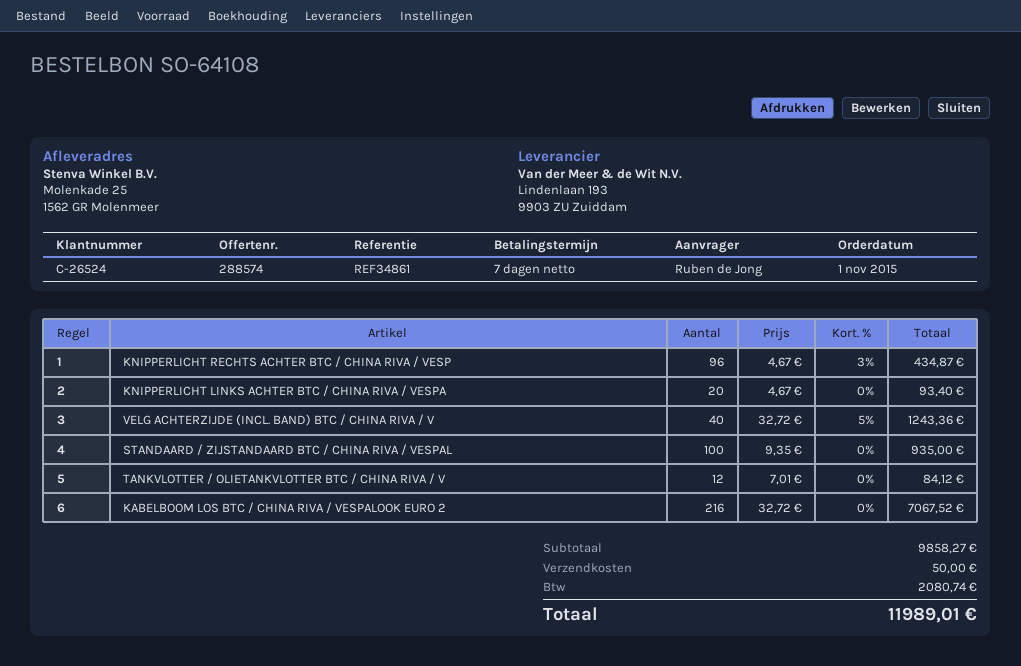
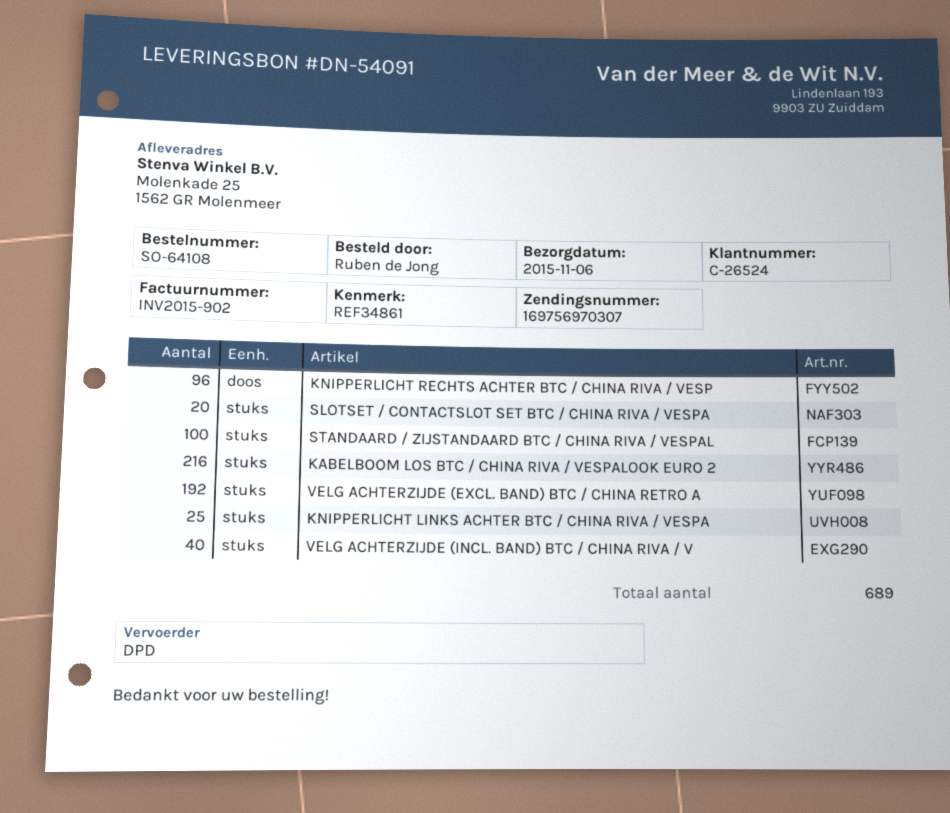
KNIPPERLICHT LINKS ACHTER BTC / CHINA RIVA / VESPA: 20 -> 25
TANKVLOTTER / OLIETANKVLOTTER BTC / CHINA RIVA / V: 12 -> none
SLOTSET / CONTACTSLOT SET BTC / CHINA RIVA / VESPA: none -> 20
VELG ACHTERZIJDE (EXCL. BAND) BTC / CHINA RETRO A: none -> 192

